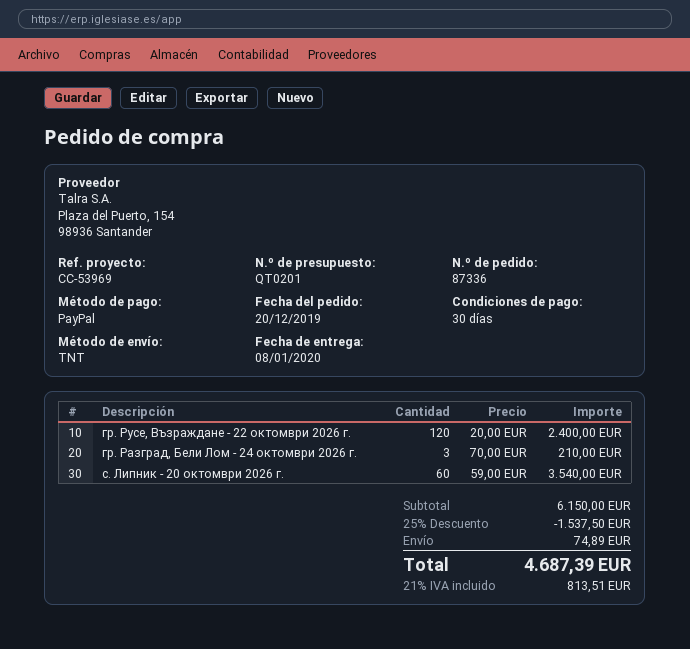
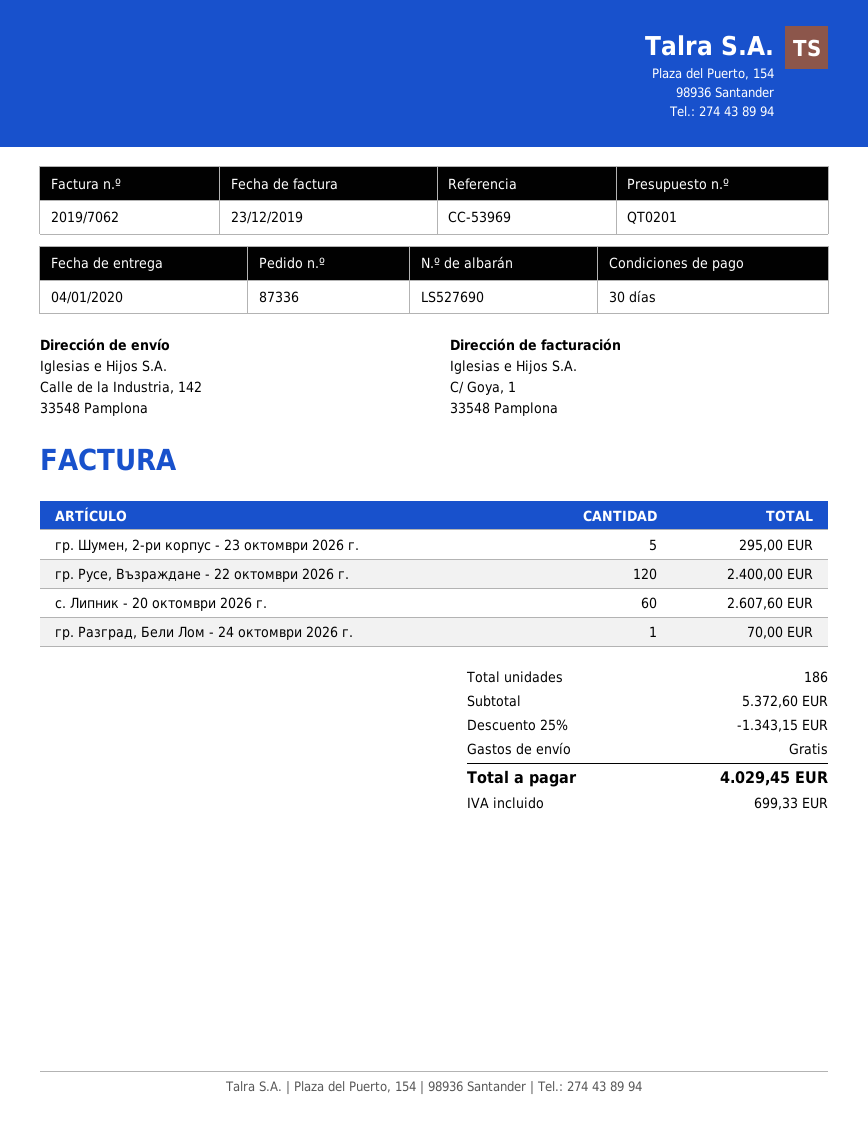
delivery date: 2020-01-08 -> 2020-01-04
гр. Разград, Бели Лом - 24 октомври 2026 г.: 3 for 210.00 -> 1 for 70.00
с. Липник - 20 октомври 2026 г.: 60 for 3540.00 -> 60 for 2607.60
гр. Шумен, 2-ри корпус - 23 октомври 2026 г.: none -> 5 for 295.00
subtotal: 6150.00 -> 5372.60
discount: 25% = 1537.50 -> 25% = 1343.15
shipping: 74.89 -> 0.00
tax: 813.51 -> 699.33
total: 4687.39 -> 4029.45

